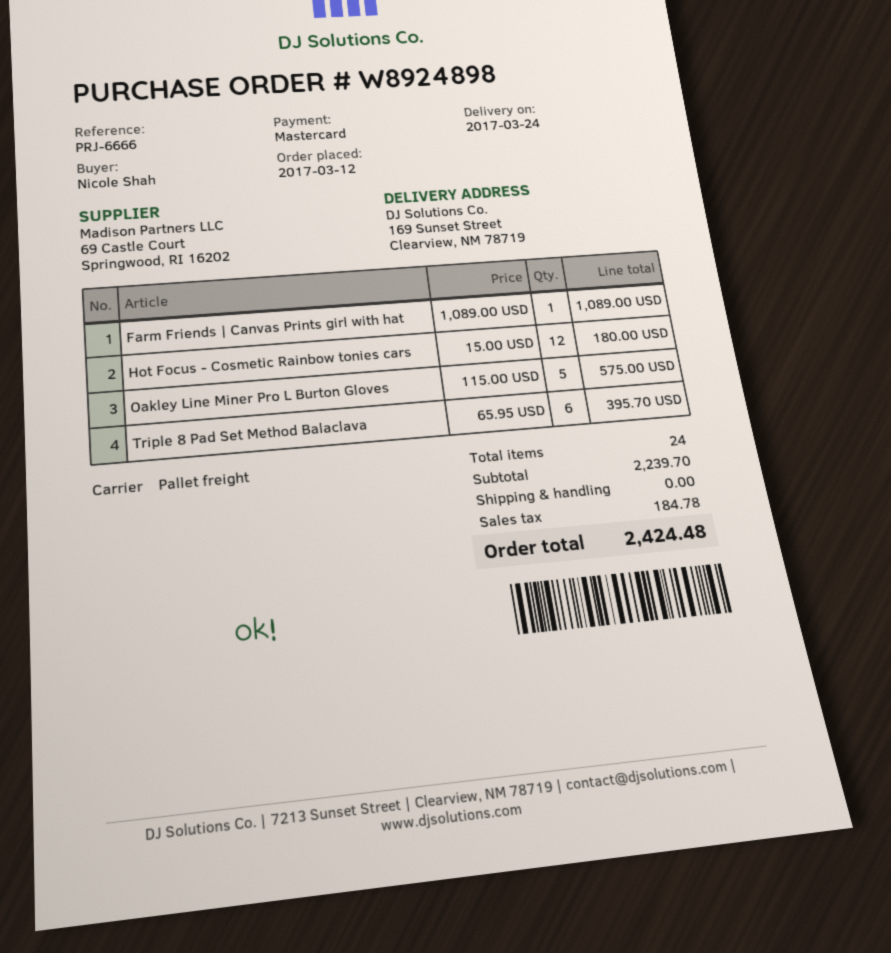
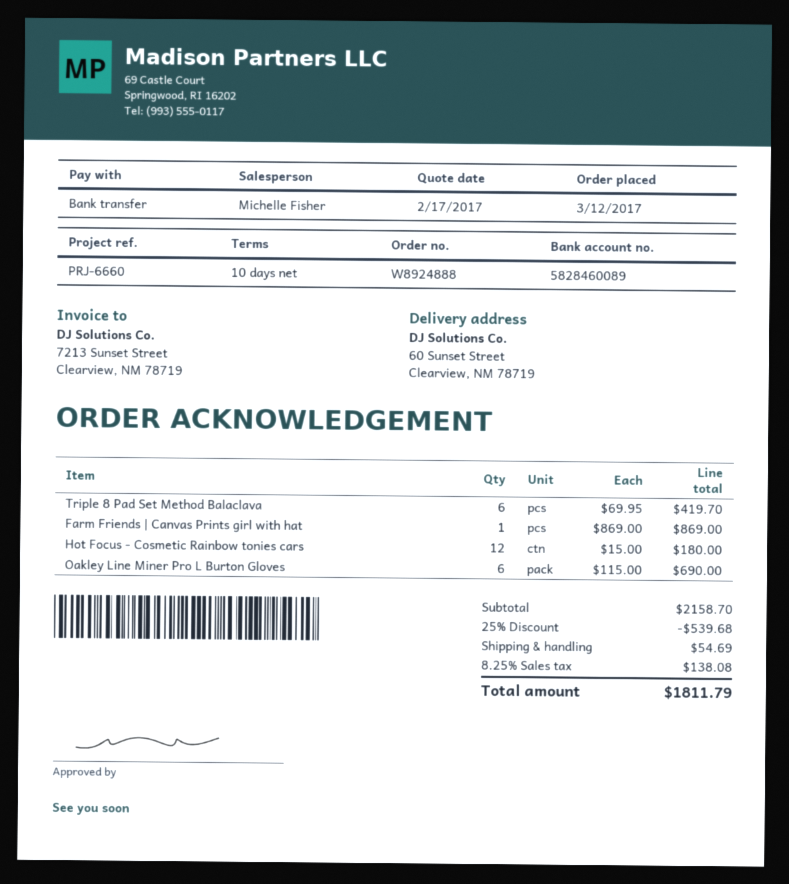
order number: W8924898 -> W8924888
reference: PRJ-6666 -> PRJ-6660
payment method: Mastercard -> bank transfer
ship to: 169 Sunset Street, Clearview, NM 78719 -> 60 Sunset Street, Clearview, NM 78719
Farm Friends | Canvas Prints girl with hat: 1 x 1089.00 = 1089.00 -> 1 x 869.00 = 869.00
Oakley Line Miner Pro L Burton Gloves: 5 x 115.00 = 575.00 -> 6 x 115.00 = 690.00
Triple 8 Pad Set Method Balaclava: 6 x 65.95 = 395.70 -> 6 x 69.95 = 419.70
subtotal: 2239.70 -> 2158.70
discount: none -> 25% = 539.68
shipping: 0.00 -> 54.69
tax: 184.78 -> 138.08
total: 2424.48 -> 1811.79

